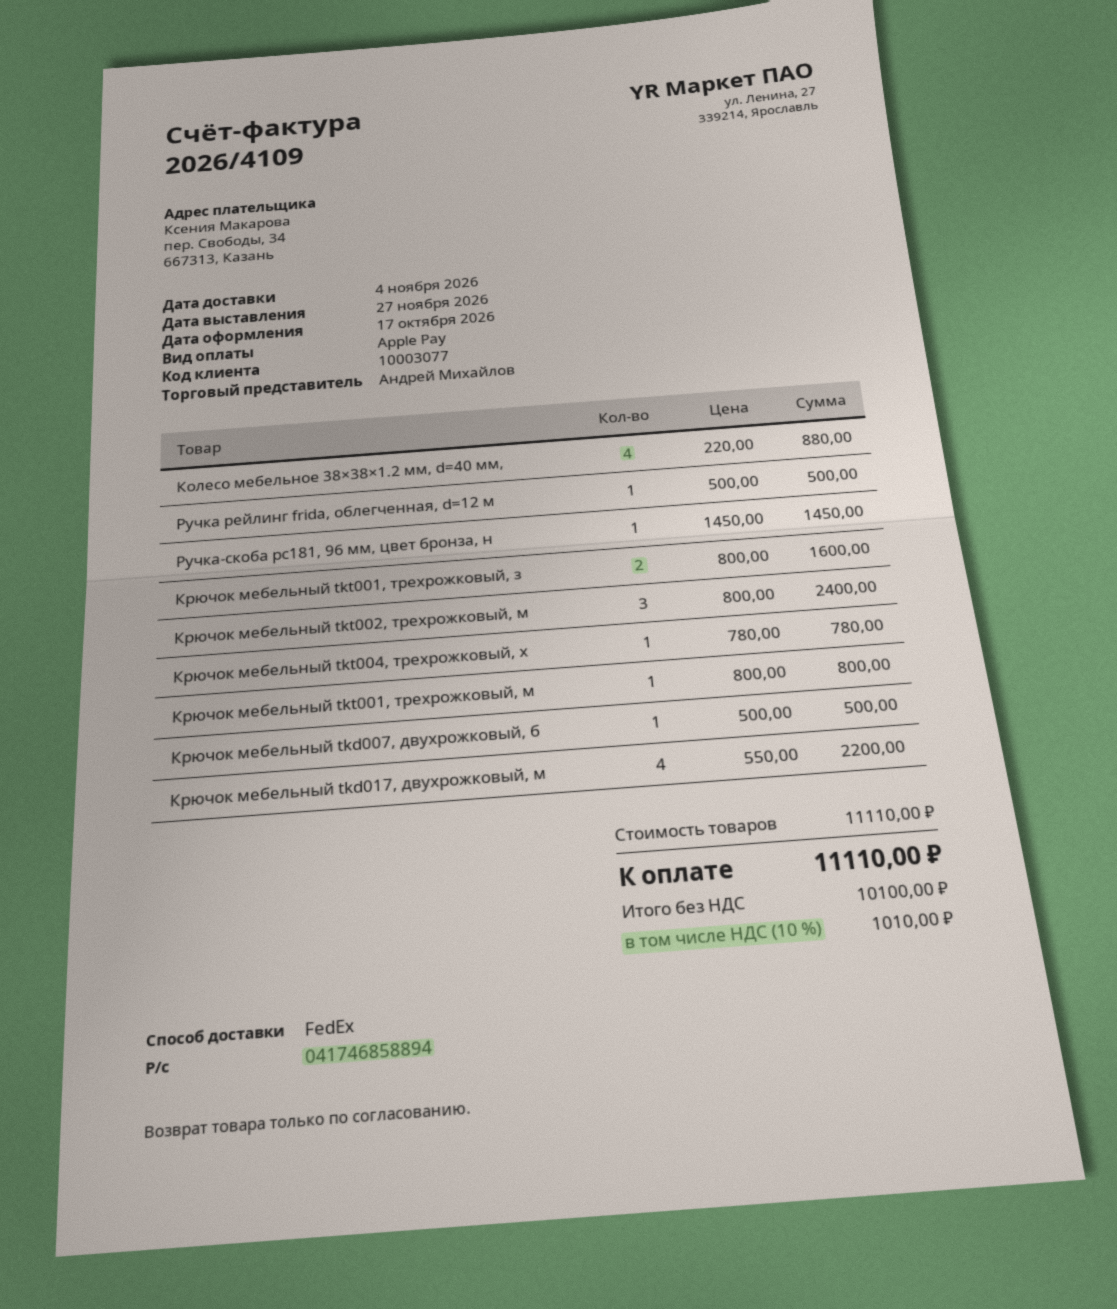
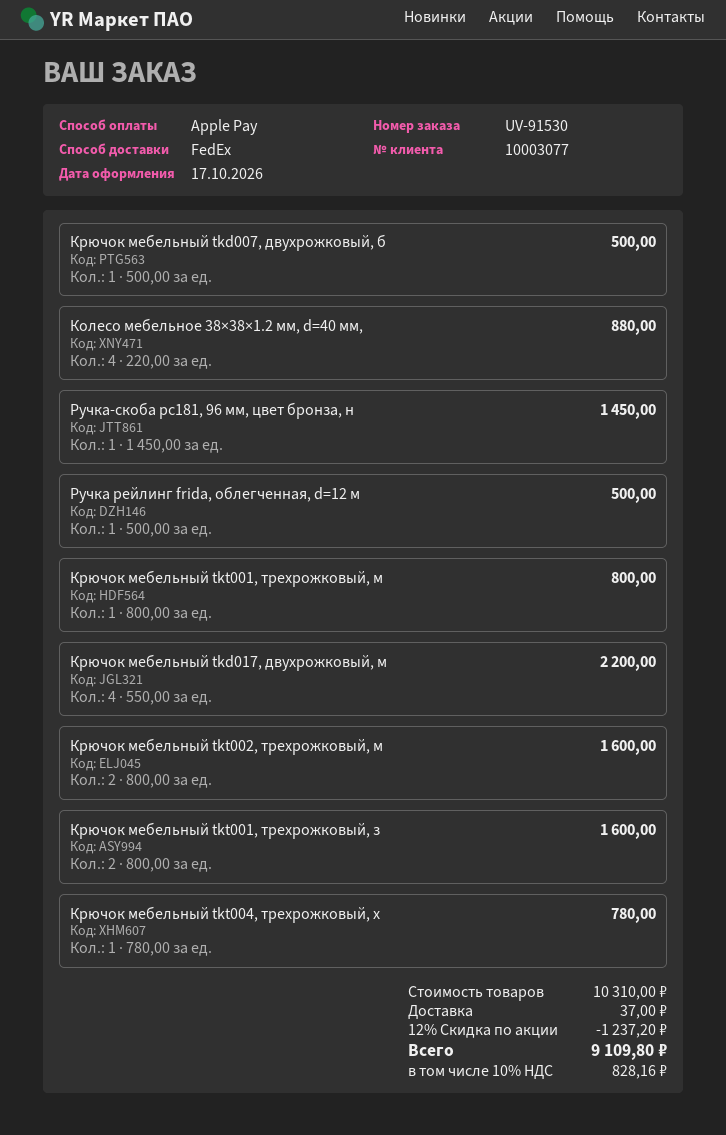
Крючок мебельный tkt002, трехрожковый, м: 3 x 800.00 = 2400.00 -> 2 x 800.00 = 1600.00
subtotal: 11110.00 -> 10310.00
discount: none -> 12% = 1237.20
shipping: none -> 37.00
tax: 10% = 1010.00 -> 10% = 828.16
total: 11110.00 -> 9109.80

